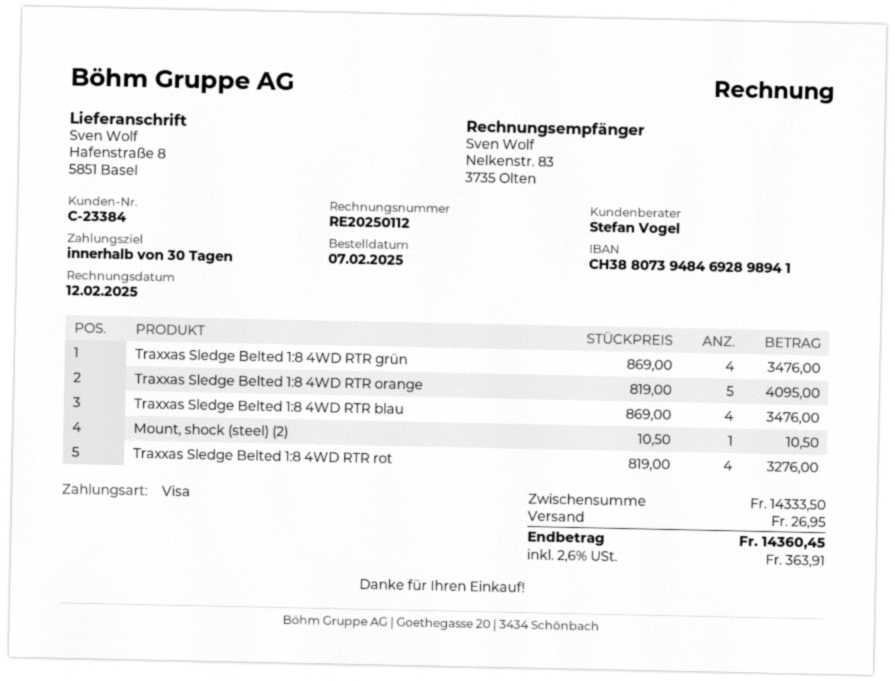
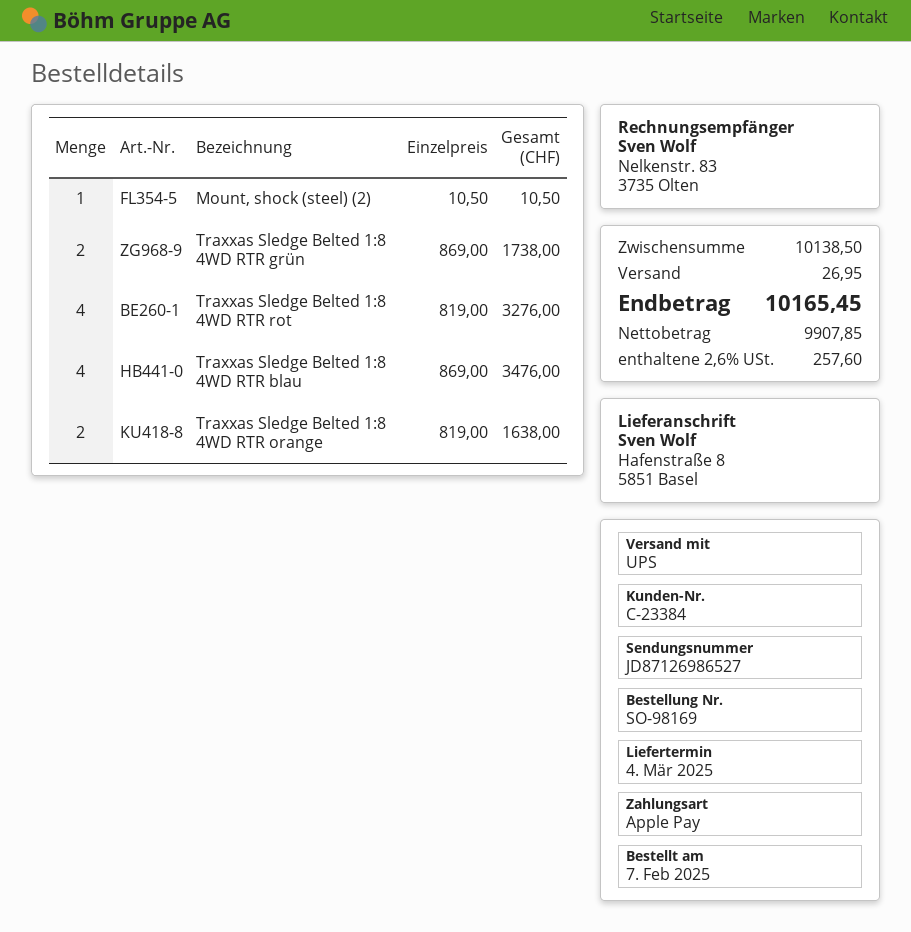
payment method: Visa -> Apple Pay
Traxxas Sledge Belted 1:8 4WD RTR grün: 4 x 869.00 = 3476.00 -> 2 x 869.00 = 1738.00
Traxxas Sledge Belted 1:8 4WD RTR orange: 5 x 819.00 = 4095.00 -> 2 x 819.00 = 1638.00
subtotal: 14333.50 -> 10138.50
tax: 2.6% = 363.91 -> 2.6% = 257.60
total: 14360.45 -> 10165.45

